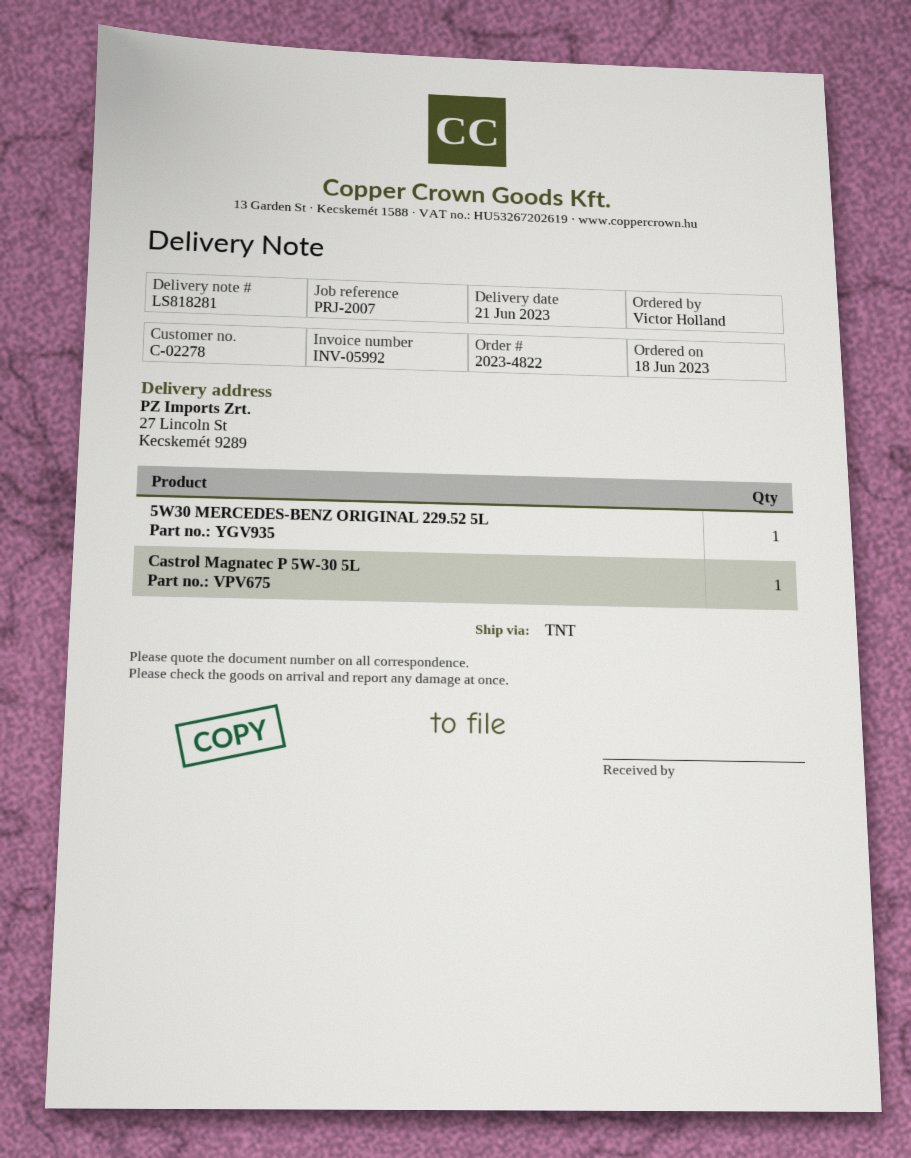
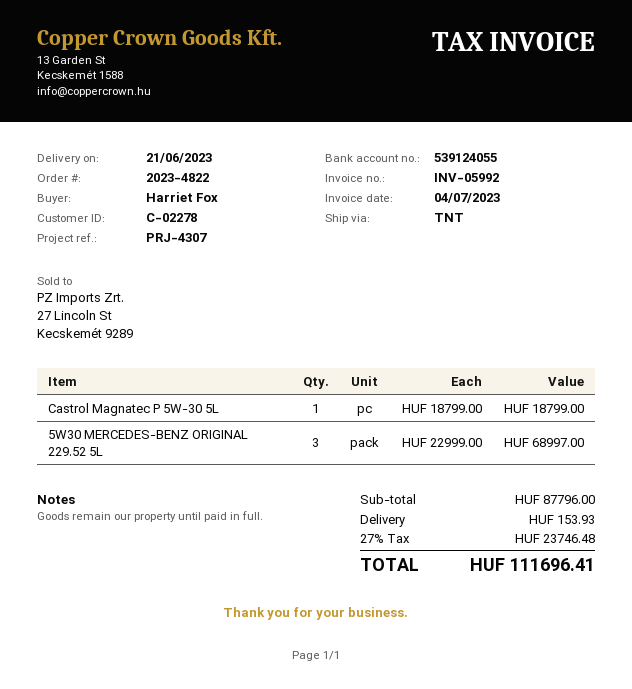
reference: PRJ-2007 -> PRJ-4307
ordered by: Victor Holland -> Harriet Fox
5W30 MERCEDES-BENZ ORIGINAL 229.52 5L: 1 -> 3

